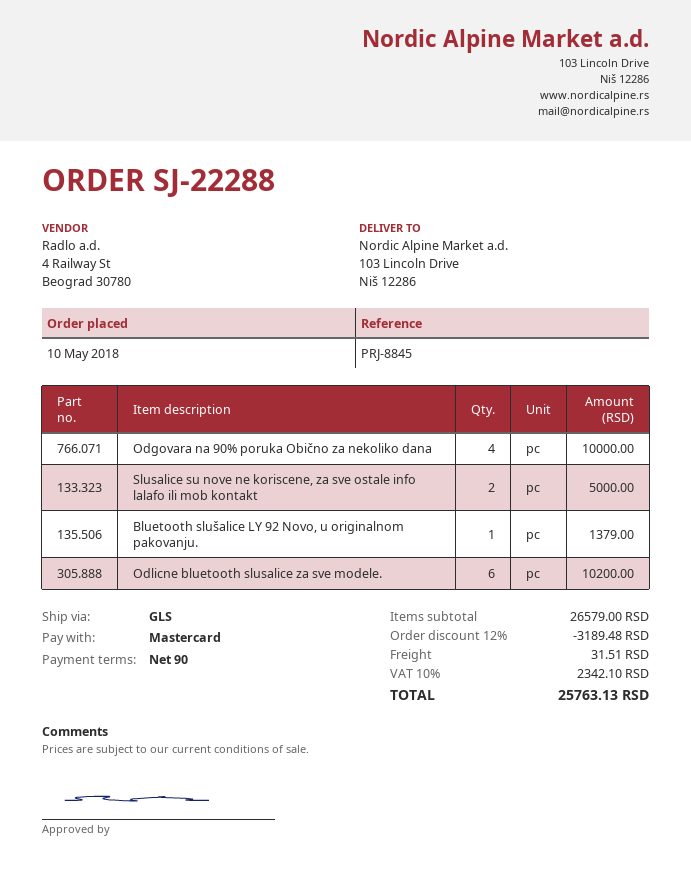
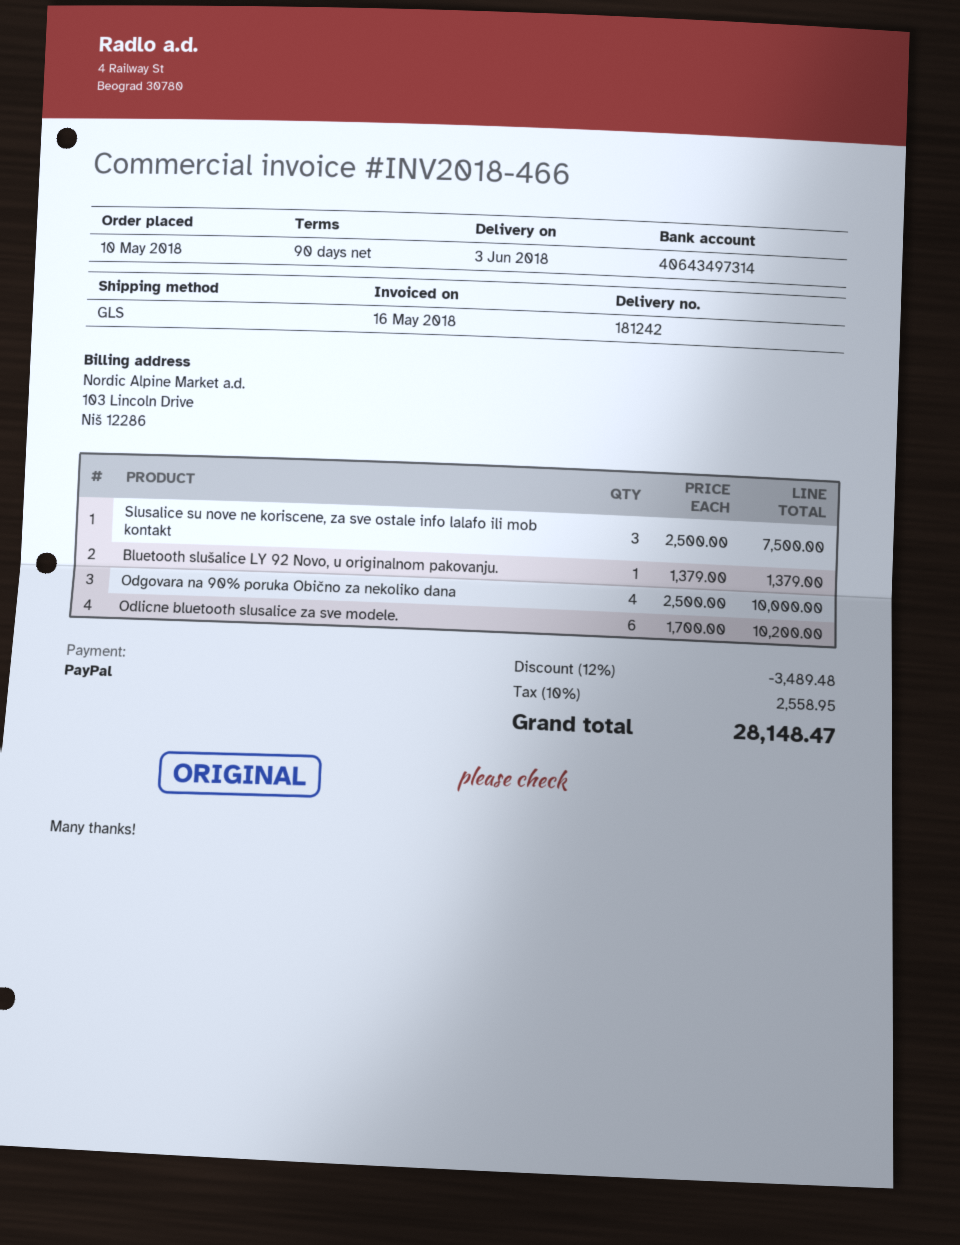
payment method: Mastercard -> PayPal
Slusalice su nove ne koriscene, za sve ostale info lalafo ili mob kontakt: 2 for 5000.00 -> 3 for 7500.00
discount: 12% = 3189.48 -> 12% = 3489.48
shipping: 31.51 -> none
tax: 10% = 2342.10 -> 10% = 2558.95
total: 25763.13 -> 28148.47

